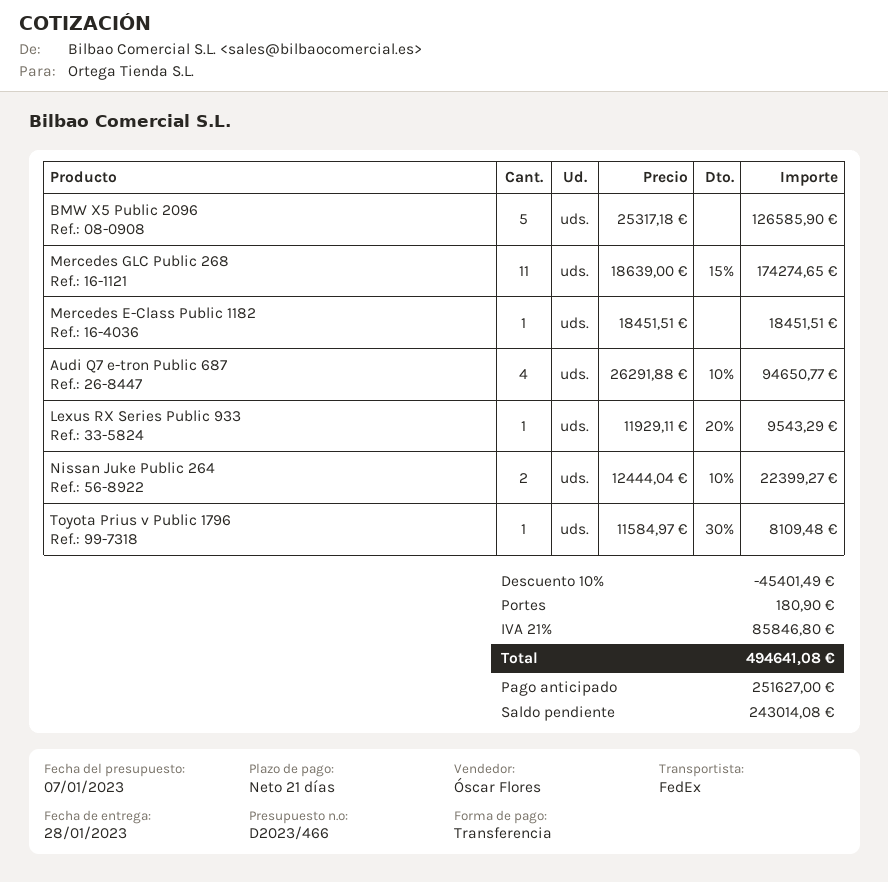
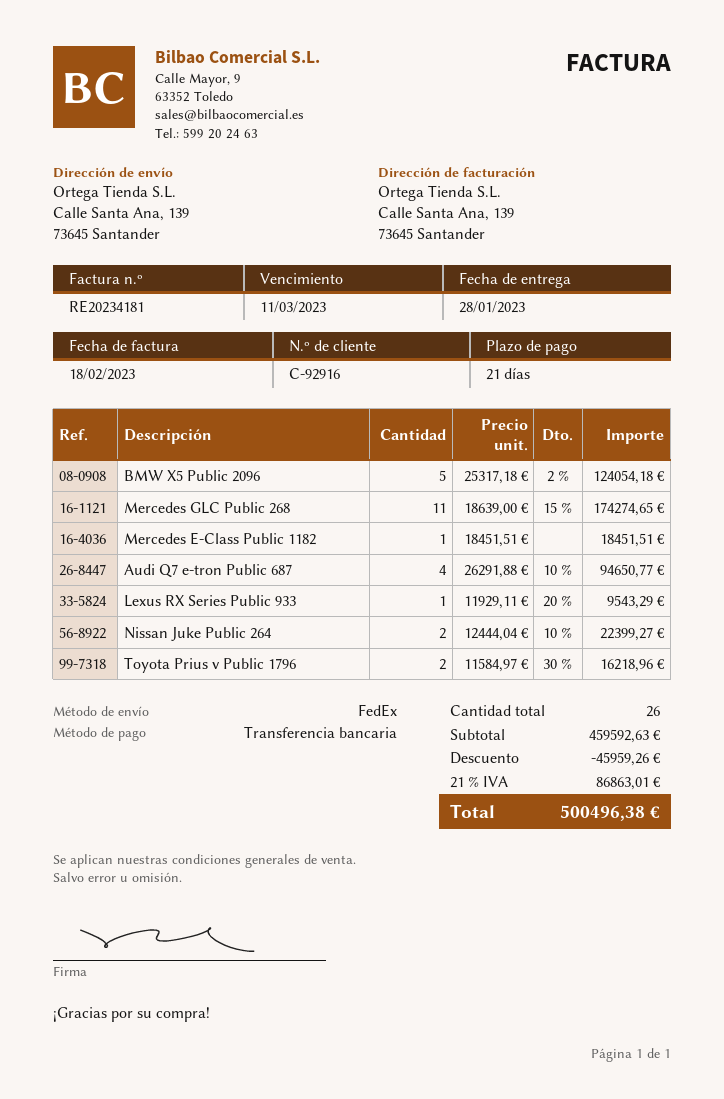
BMW X5 Public 2096: 5 x 25317.18 = 126585.90 -> 5 x 25317.18 - 2% = 124054.18
Toyota Prius v Public 1796: 1 x 11584.97 - 30% = 8109.48 -> 2 x 11584.97 - 30% = 16218.96
discount: 45401.49 -> 45959.26
shipping: 180.90 -> none
tax: 21% = 85846.80 -> 21% = 86863.01
total: 494641.08 -> 500496.38

